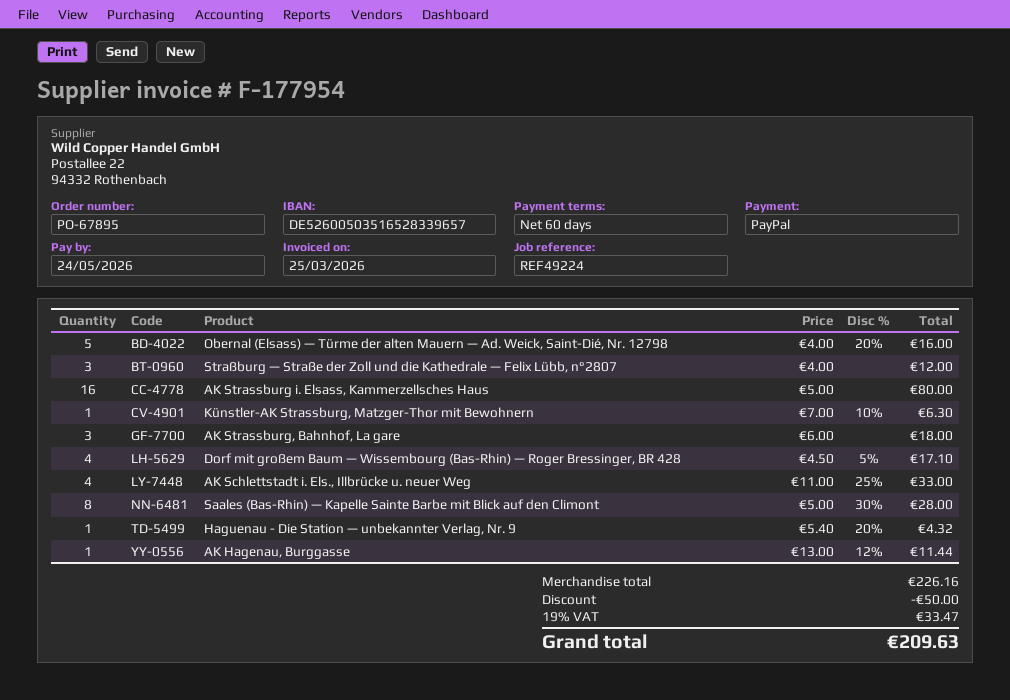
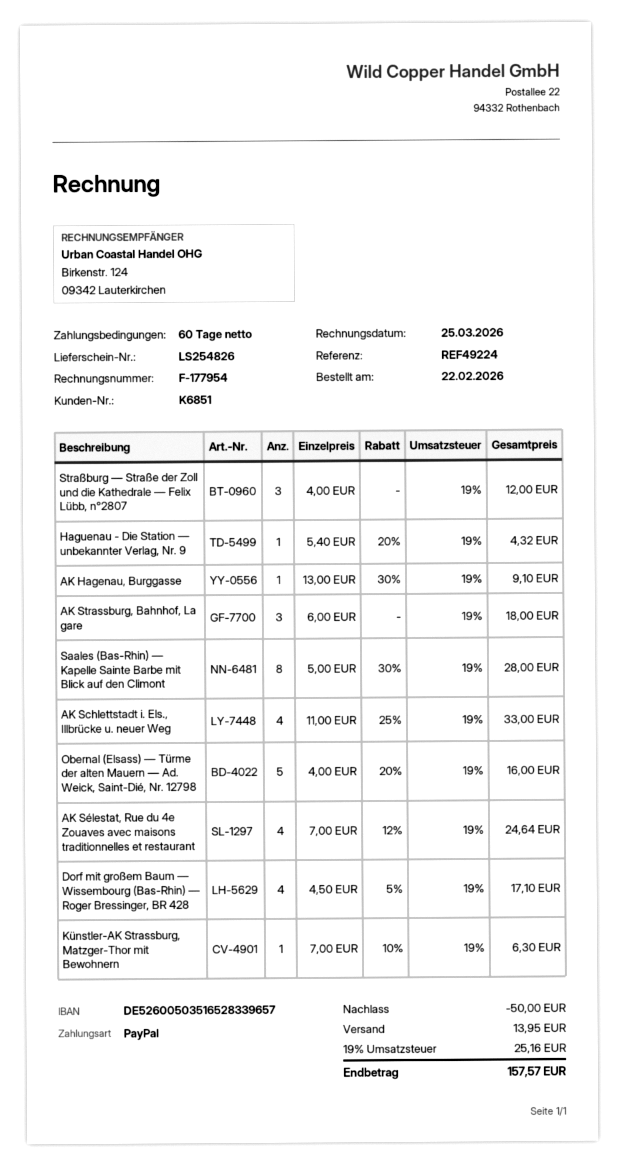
AK Strassburg i. Elsass, Kammerzellsches Haus: 16 x 5.00 = 80.00 -> none
AK Hagenau, Burggasse: 1 x 13.00 - 12% = 11.44 -> 1 x 13.00 - 30% = 9.10
AK Sélestat, Rue du 4e Zouaves avec maisons traditionnelles et restaurant: none -> 4 x 7.00 - 12% = 24.64
shipping: none -> 13.95
tax: 19% = 33.47 -> 19% = 25.16
total: 209.63 -> 157.57

